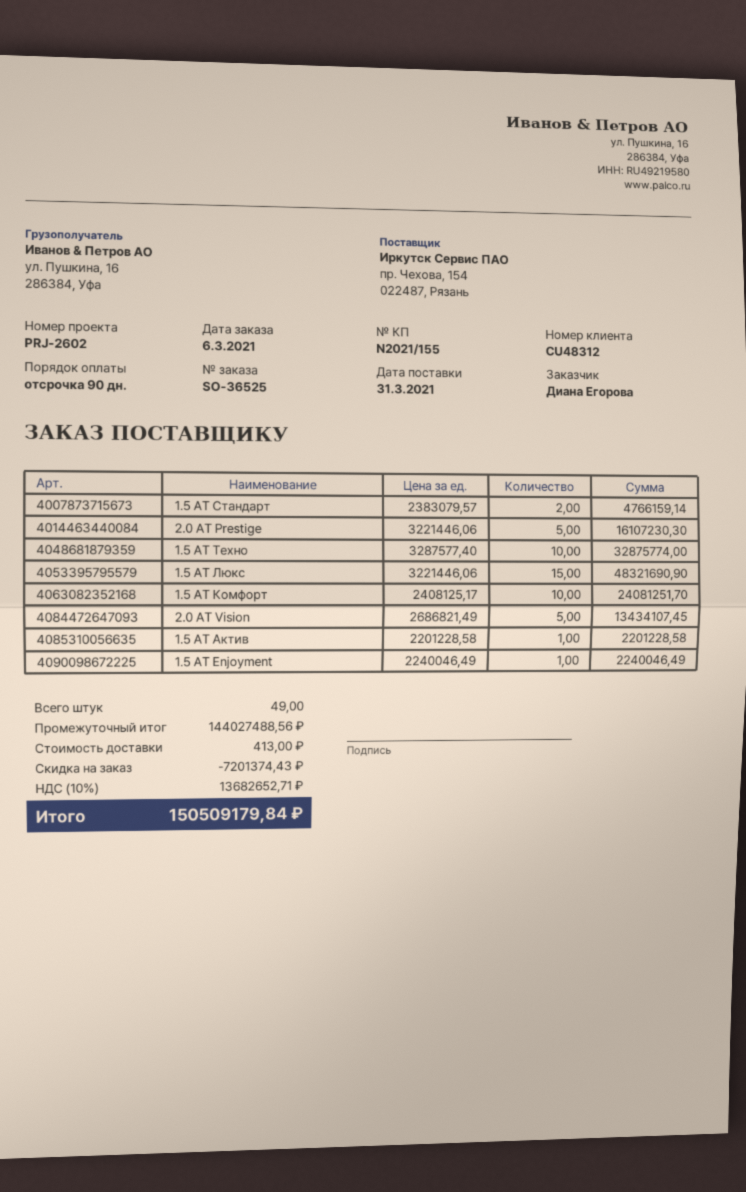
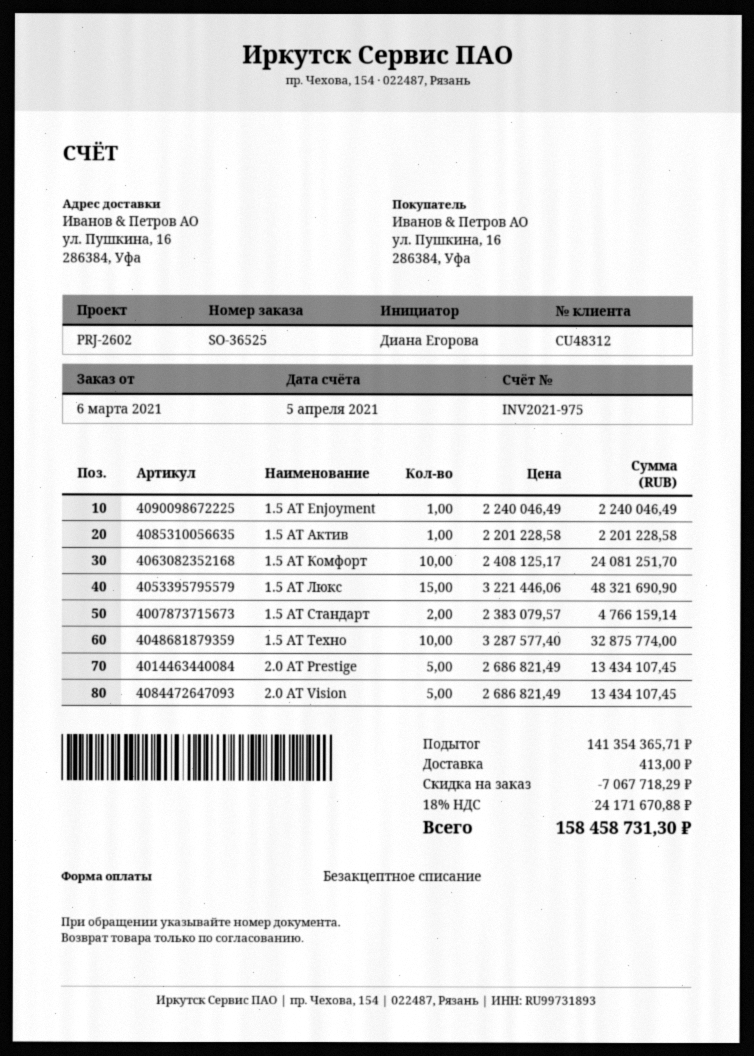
2.0 AT Prestige: 5 x 3221446.06 = 16107230.30 -> 5 x 2686821.49 = 13434107.45
subtotal: 144027488.56 -> 141354365.71
discount: 7201374.43 -> 7067718.29
tax: 10% = 13682652.71 -> 18% = 24171670.88
total: 150509179.84 -> 158458731.30

